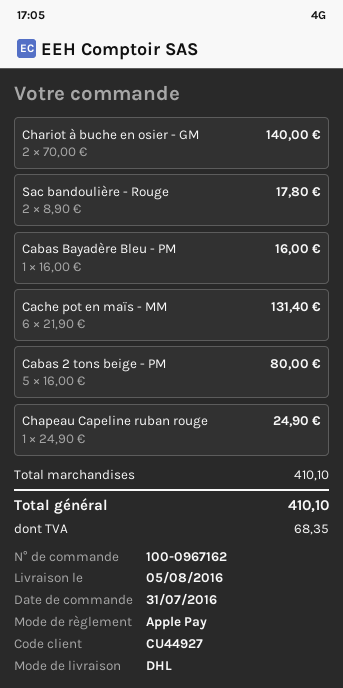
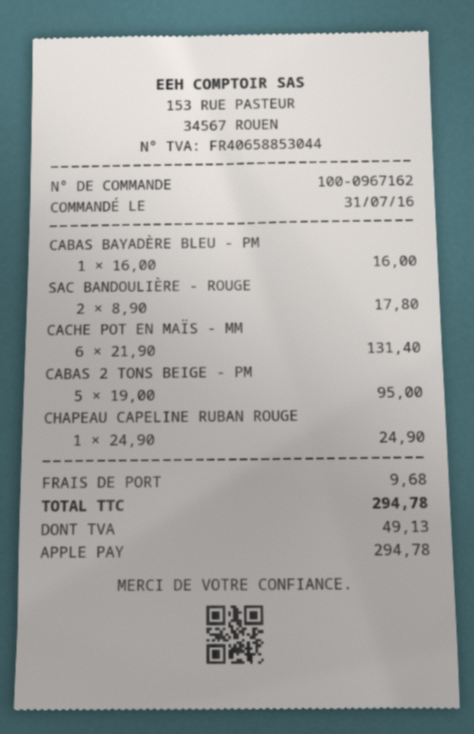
Chariot à buche en osier - GM: 2 x 70.00 = 140.00 -> none
Cabas 2 tons beige - PM: 5 x 16.00 = 80.00 -> 5 x 19.00 = 95.00
shipping: none -> 9.68
tax: 68.35 -> 49.13
total: 410.10 -> 294.78

